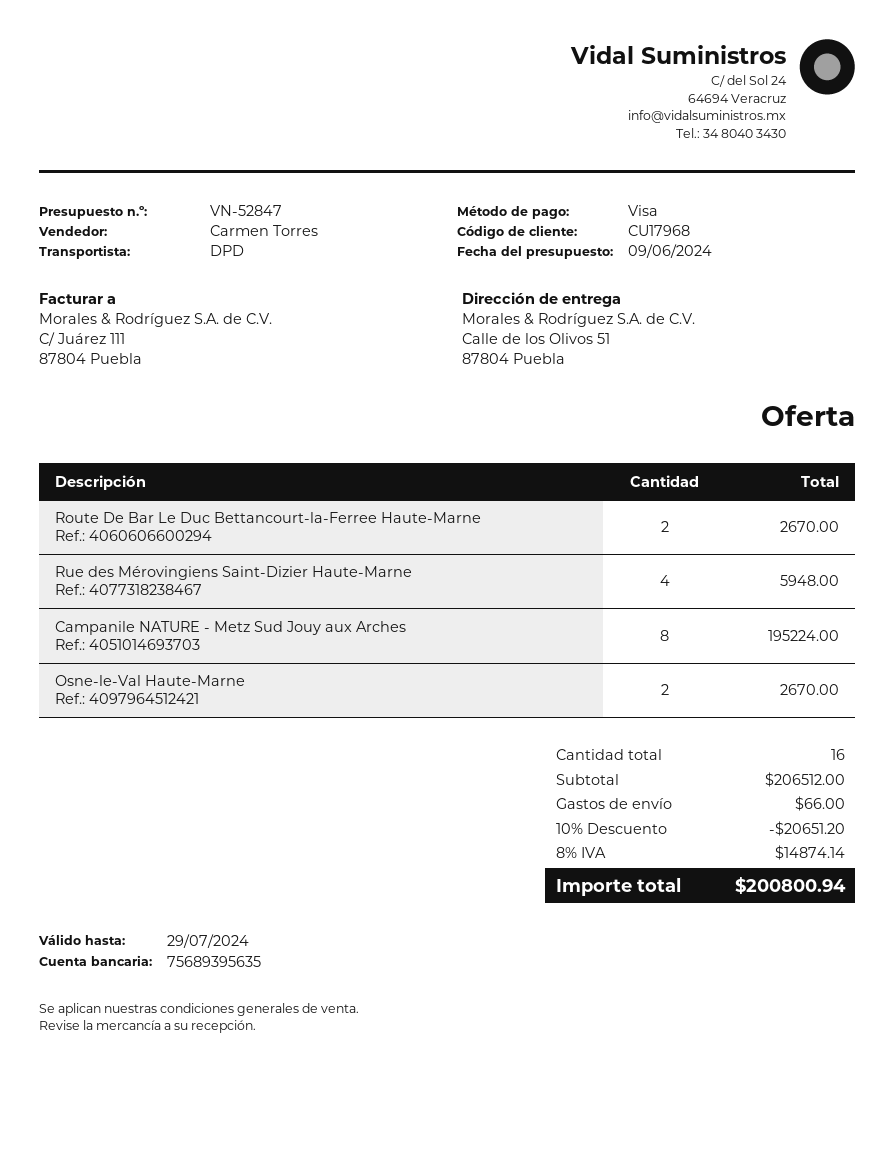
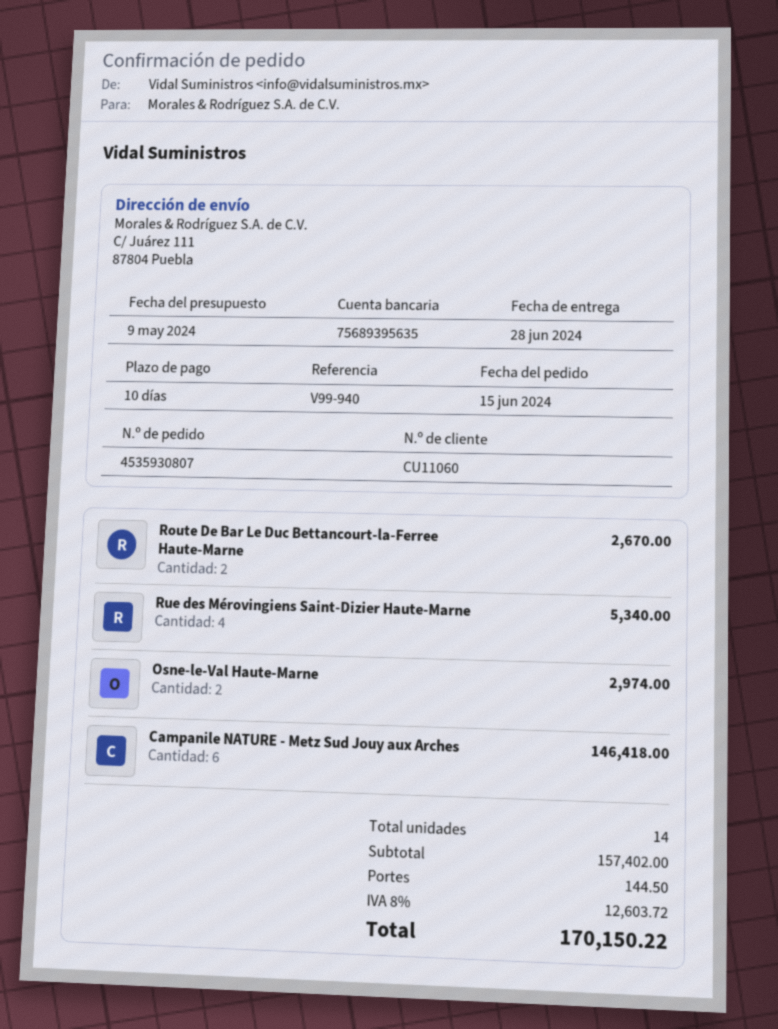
quote date: 2024-06-09 -> 2024-05-09
customer number: CU17968 -> CU11060
ship to: Calle de los Olivos 51, 87804 Puebla -> C/ Juárez 111, 87804 Puebla
Rue des Mérovingiens Saint-Dizier Haute-Marne: 4 for 5948.00 -> 4 for 5340.00
Campanile NATURE - Metz Sud Jouy aux Arches: 8 for 195224.00 -> 6 for 146418.00
Osne-le-Val Haute-Marne: 2 for 2670.00 -> 2 for 2974.00
total quantity: 16 -> 14
subtotal: 206512.00 -> 157402.00
discount: 10% = 20651.20 -> none
shipping: 66.00 -> 144.50
tax: 8% = 14874.14 -> 8% = 12603.72
total: 200800.94 -> 170150.22

